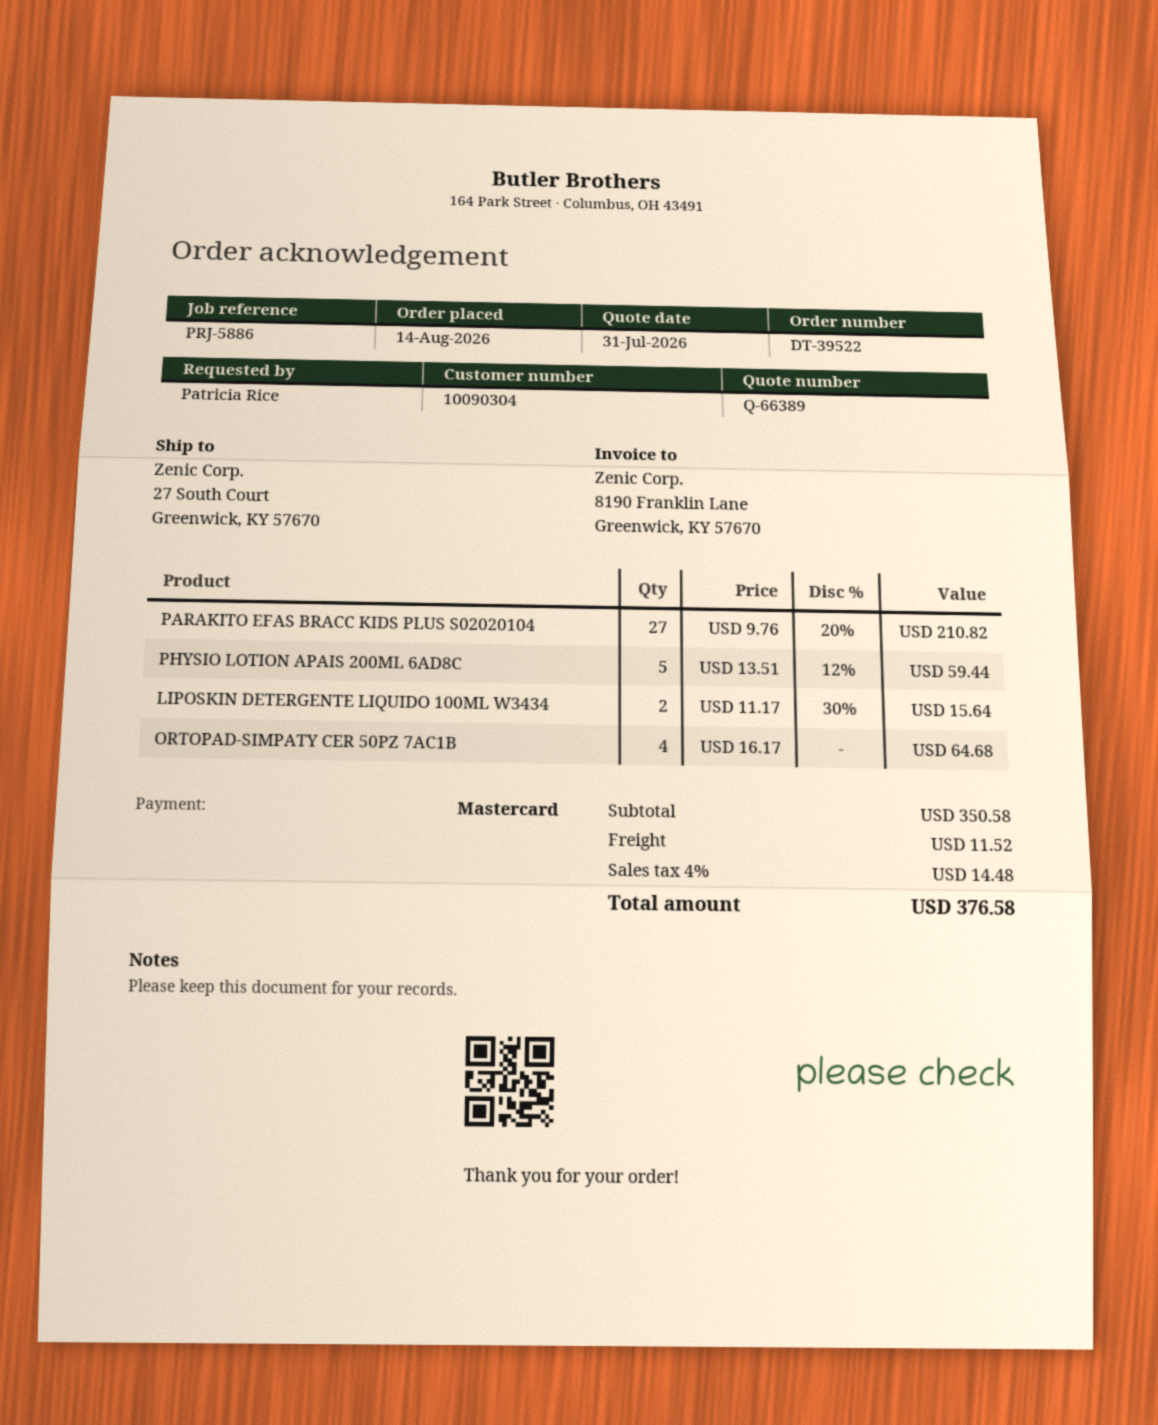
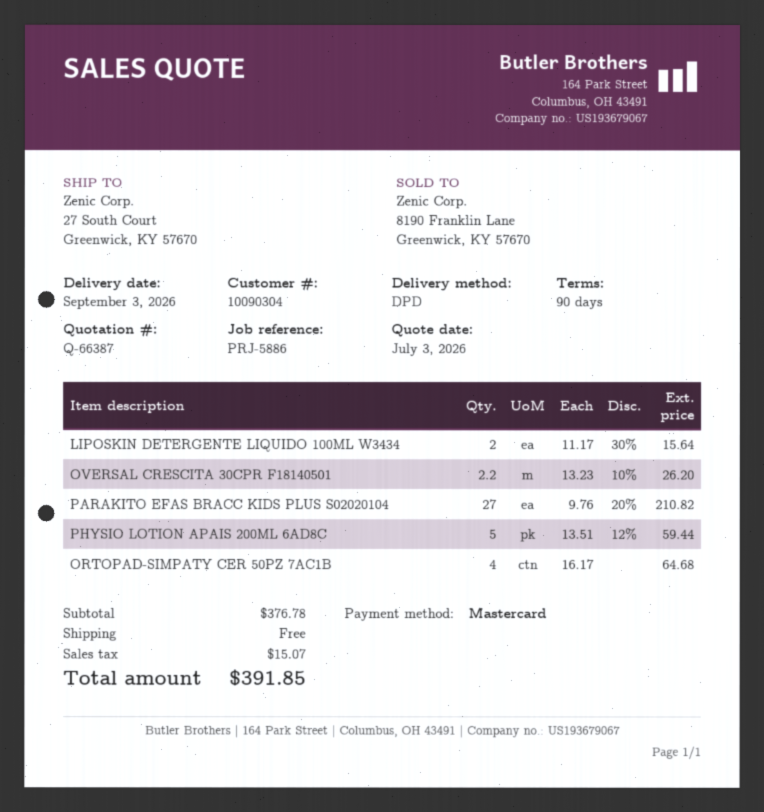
quote number: Q-66389 -> Q-66387
quote date: 2026-07-31 -> 2026-07-03
OVERSAL CRESCITA 30CPR F18140501: none -> 2.2 x 13.23 - 10% = 26.20
subtotal: 350.58 -> 376.78
shipping: 11.52 -> 0.00
tax: 14.48 -> 15.07
total: 376.58 -> 391.85

